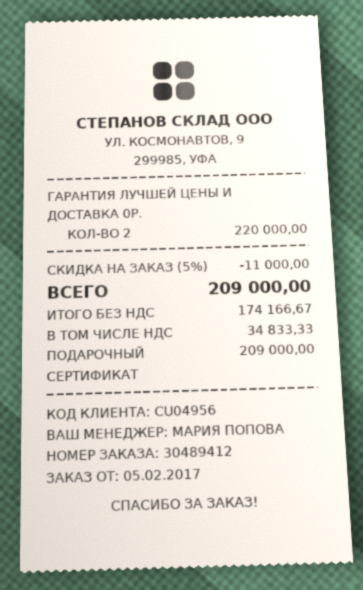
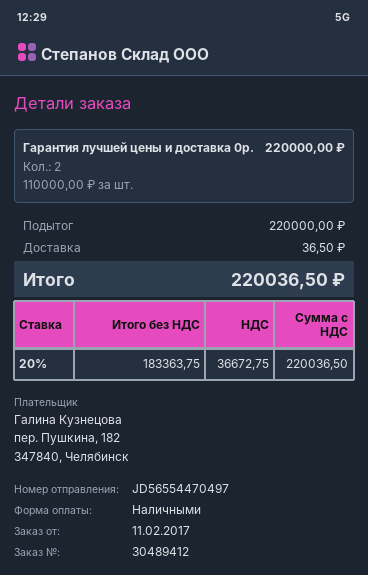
order date: 2017-02-05 -> 2017-02-11
payment method: gift card -> cash
discount: 5% = 11000.00 -> none
shipping: none -> 36.50
net: 174166.67 -> 183363.75
tax: 34833.33 -> 36672.75
total: 209000.00 -> 220036.50

